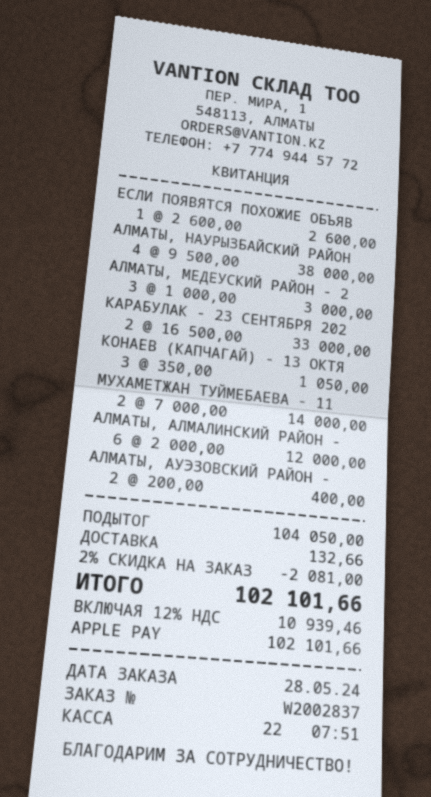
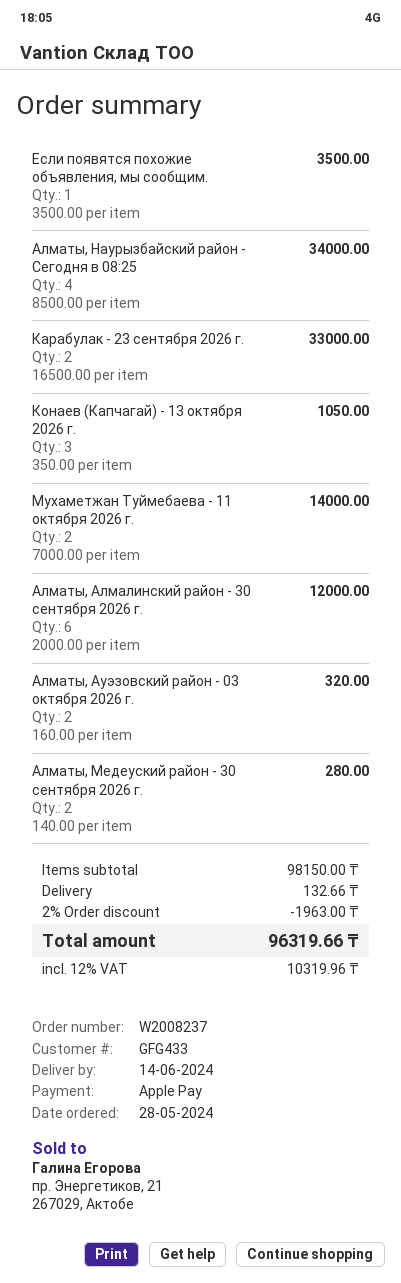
order number: W2002837 -> W2008237
ЕСЛИ ПОЯВЯТСЯ ПОХОЖИЕ ОБЪЯВ: 1 x 2600.00 = 2600.00 -> 1 x 3500.00 = 3500.00
АЛМАТЫ, НАУРЫЗБАЙСКИЙ РАЙОН: 4 x 9500.00 = 38000.00 -> 4 x 8500.00 = 34000.00
АЛМАТЫ, МЕДЕУСКИЙ РАЙОН - 2: 3 x 1000.00 = 3000.00 -> none
АЛМАТЫ, АУЭЗОВСКИЙ РАЙОН -: 2 x 200.00 = 400.00 -> 2 x 160.00 = 320.00
Алматы, Медеуский район - 30 сентября 2026 г.: none -> 2 x 140.00 = 280.00
subtotal: 104050.00 -> 98150.00
discount: 2% = 2081.00 -> 2% = 1963.00
tax: 12% = 10939.46 -> 12% = 10319.96
total: 102101.66 -> 96319.66

